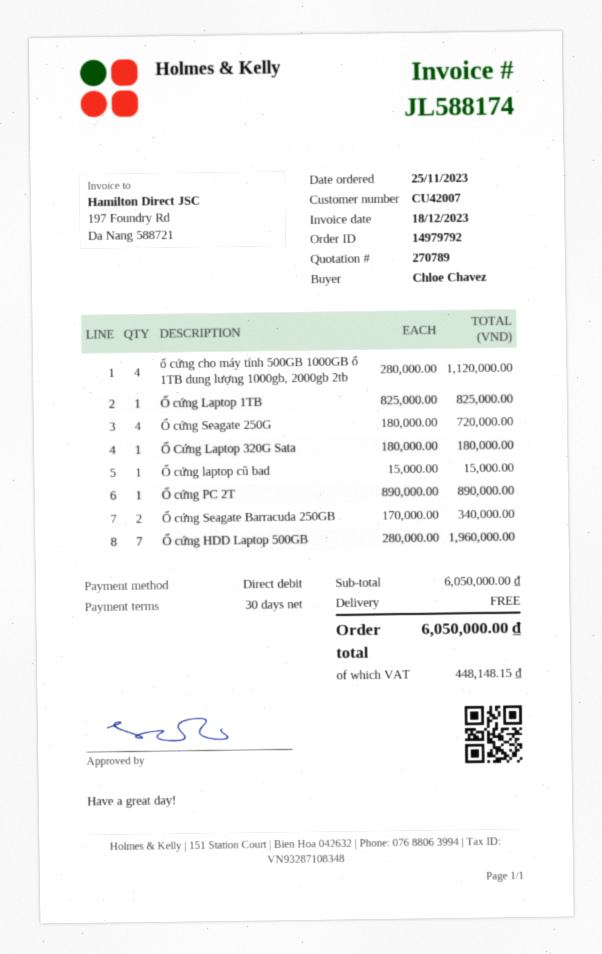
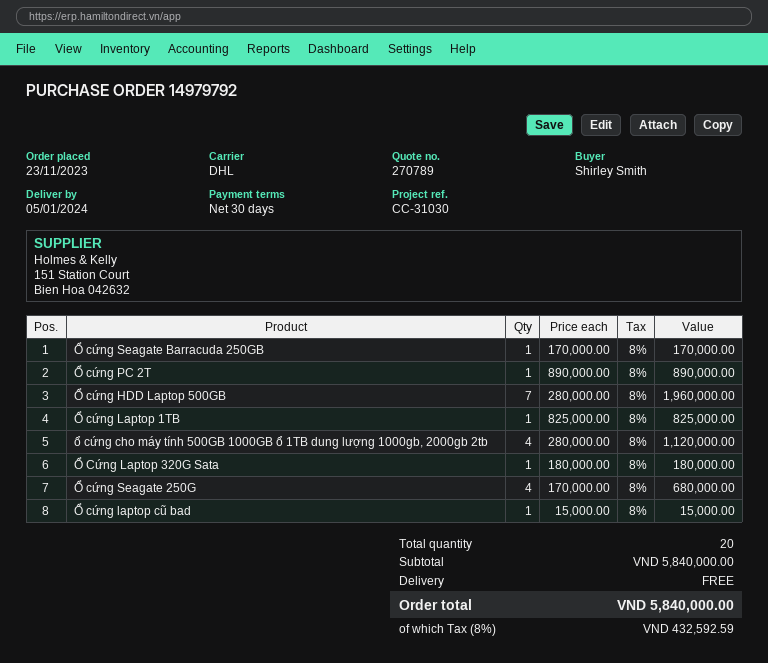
order date: 2023-11-25 -> 2023-11-23
ordered by: Chloe Chavez -> Shirley Smith
Ổ cứng Seagate 250G: 4 x 180000.00 = 720000.00 -> 4 x 170000.00 = 680000.00
Ổ cứng Seagate Barracuda 250GB: 2 x 170000.00 = 340000.00 -> 1 x 170000.00 = 170000.00
subtotal: 6050000.00 -> 5840000.00
tax: 448148.15 -> 432592.59
total: 6050000.00 -> 5840000.00

